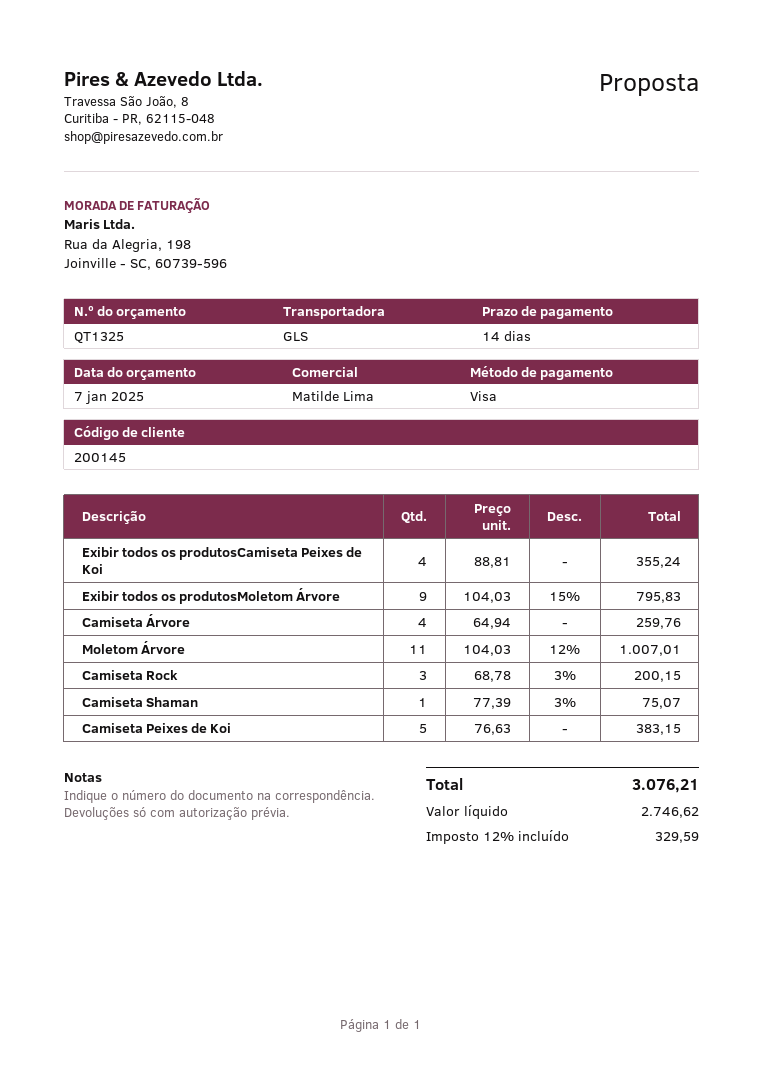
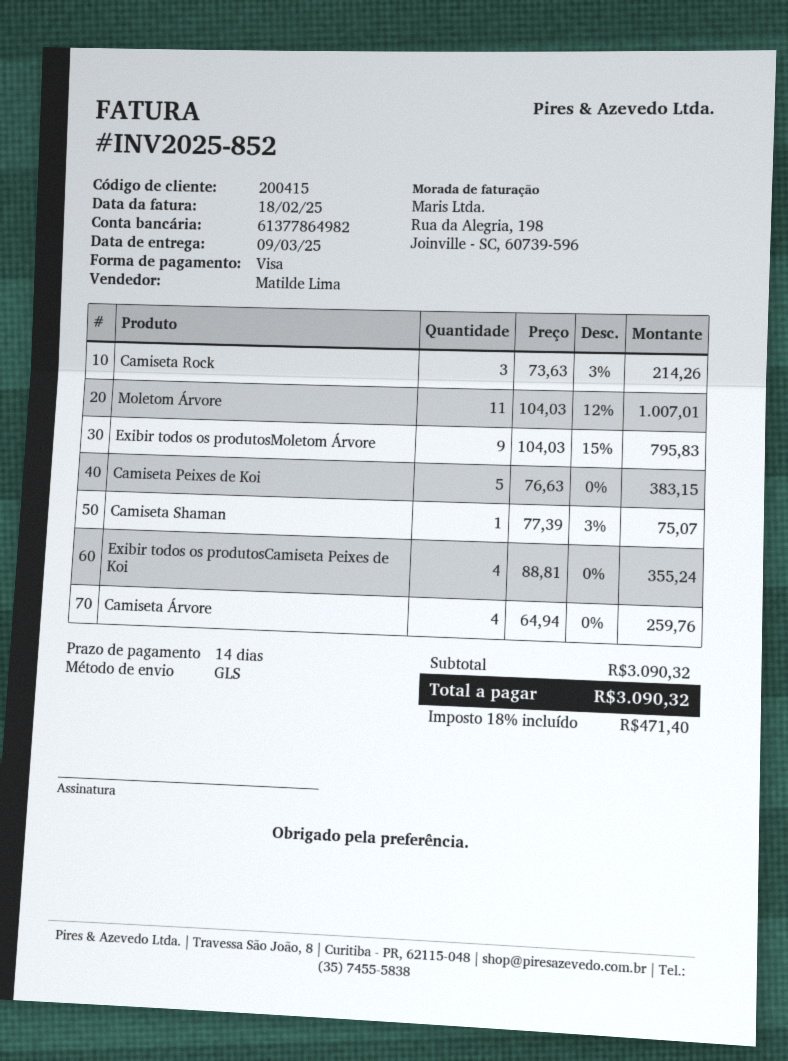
customer number: 200145 -> 200415
Camiseta Rock: 3 x 68.78 - 3% = 200.15 -> 3 x 73.63 - 3% = 214.26
tax: 12% = 329.59 -> 18% = 471.40
total: 3076.21 -> 3090.32

